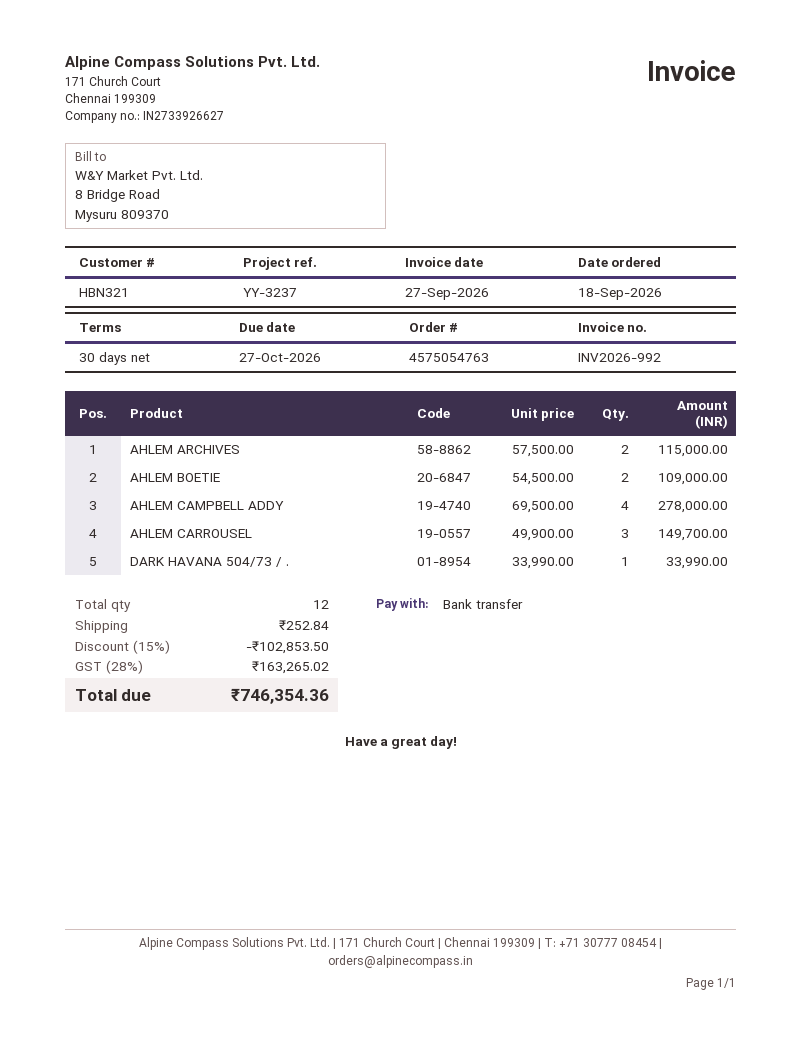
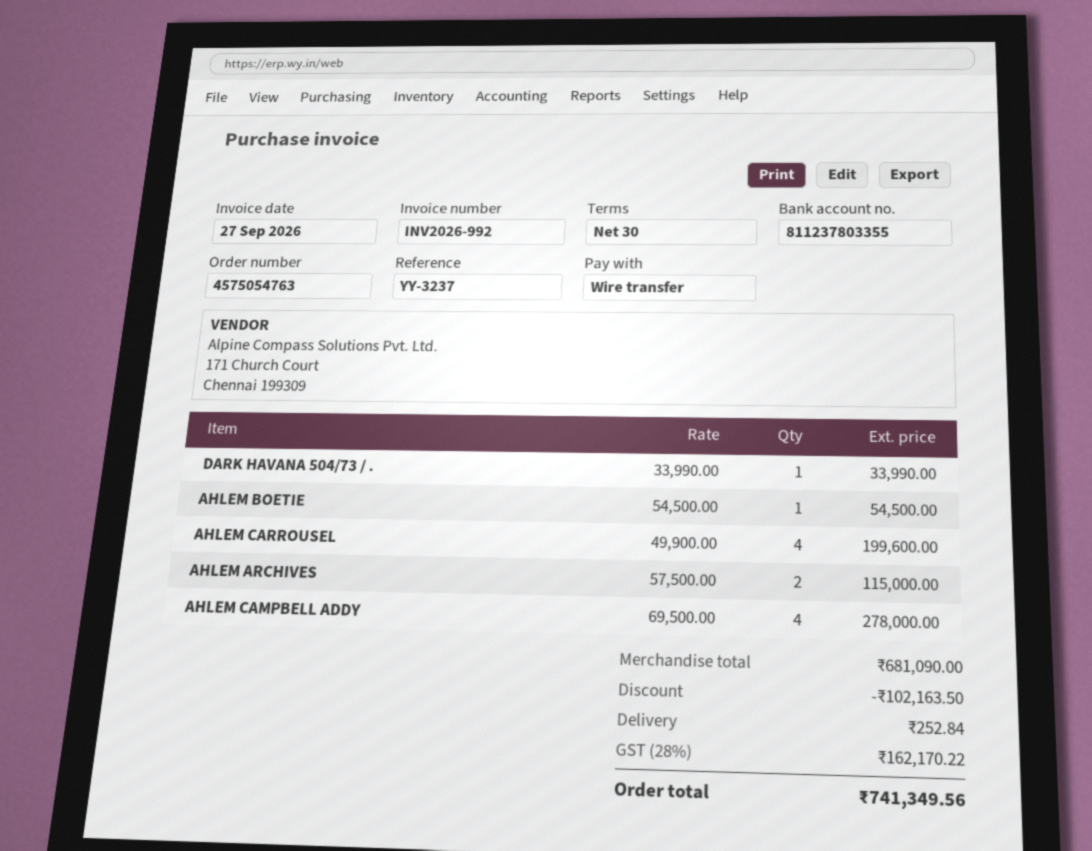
AHLEM BOETIE: 2 x 54500.00 = 109000.00 -> 1 x 54500.00 = 54500.00
AHLEM CARROUSEL: 3 x 49900.00 = 149700.00 -> 4 x 49900.00 = 199600.00
discount: 102853.50 -> 102163.50
tax: 28% = 163265.02 -> 28% = 162170.22
total: 746354.36 -> 741349.56

